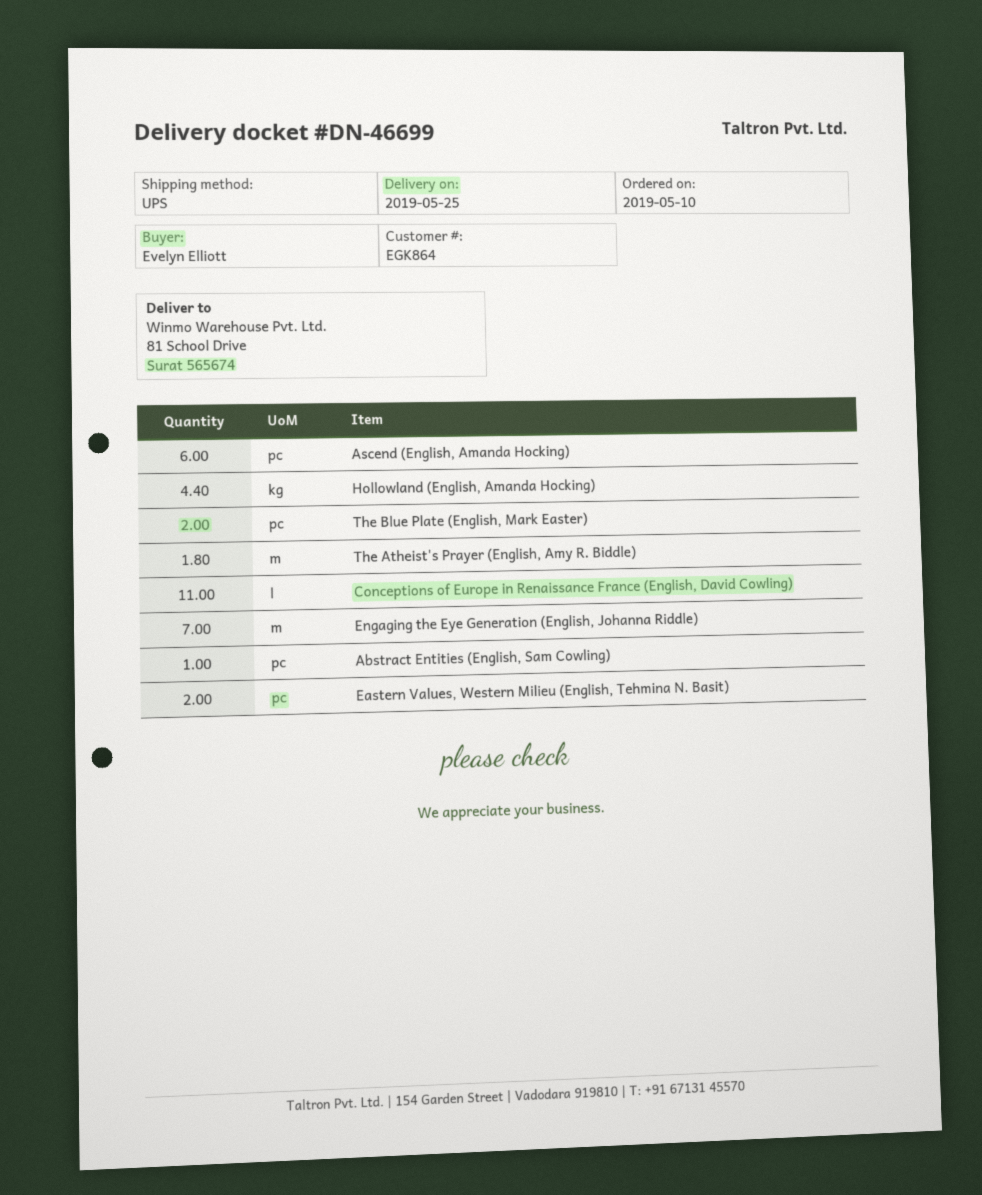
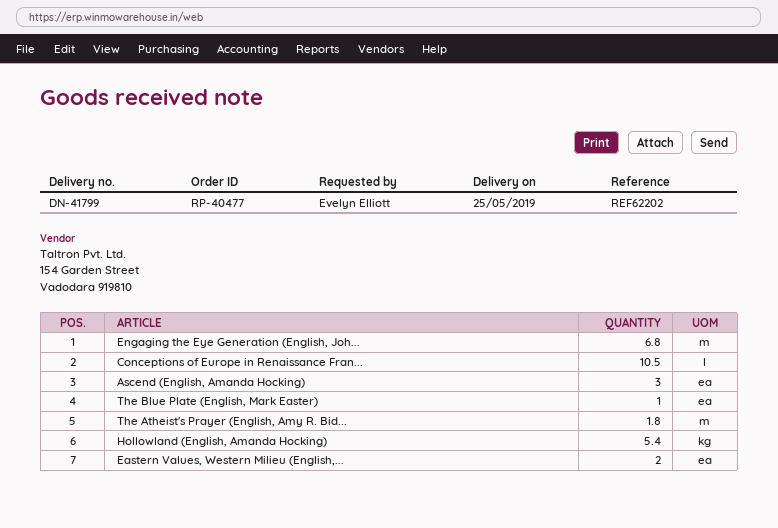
delivery note number: DN-46699 -> DN-41799
Ascend (English, Amanda Hocking): 6 -> 3
Hollowland (English, Amanda Hocking): 4.4 -> 5.4
The Blue Plate (English, Mark Easter): 2 -> 1
Conceptions of Europe in Renaissance France (English, David Cowling): 11 -> 10.5
Engaging the Eye Generation (English, Johanna Riddle): 7 -> 6.8
Abstract Entities (English, Sam Cowling): 1 -> none

